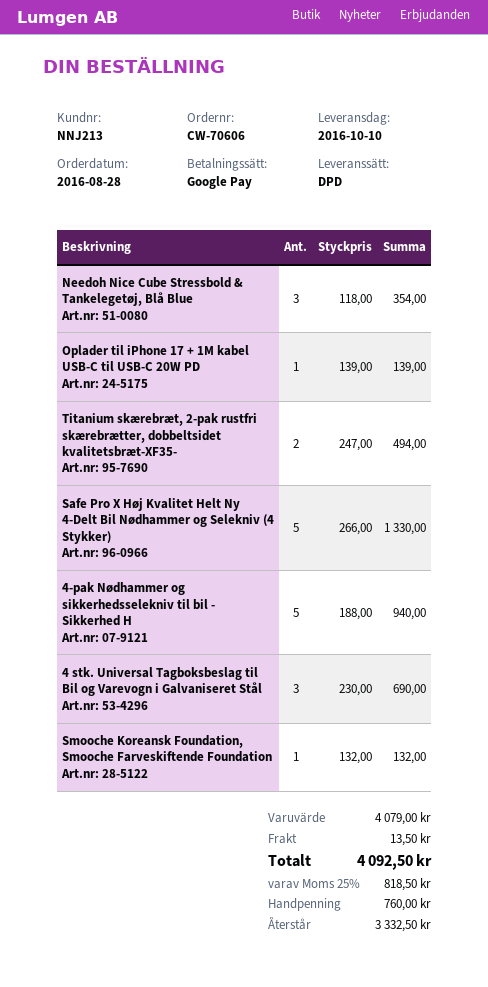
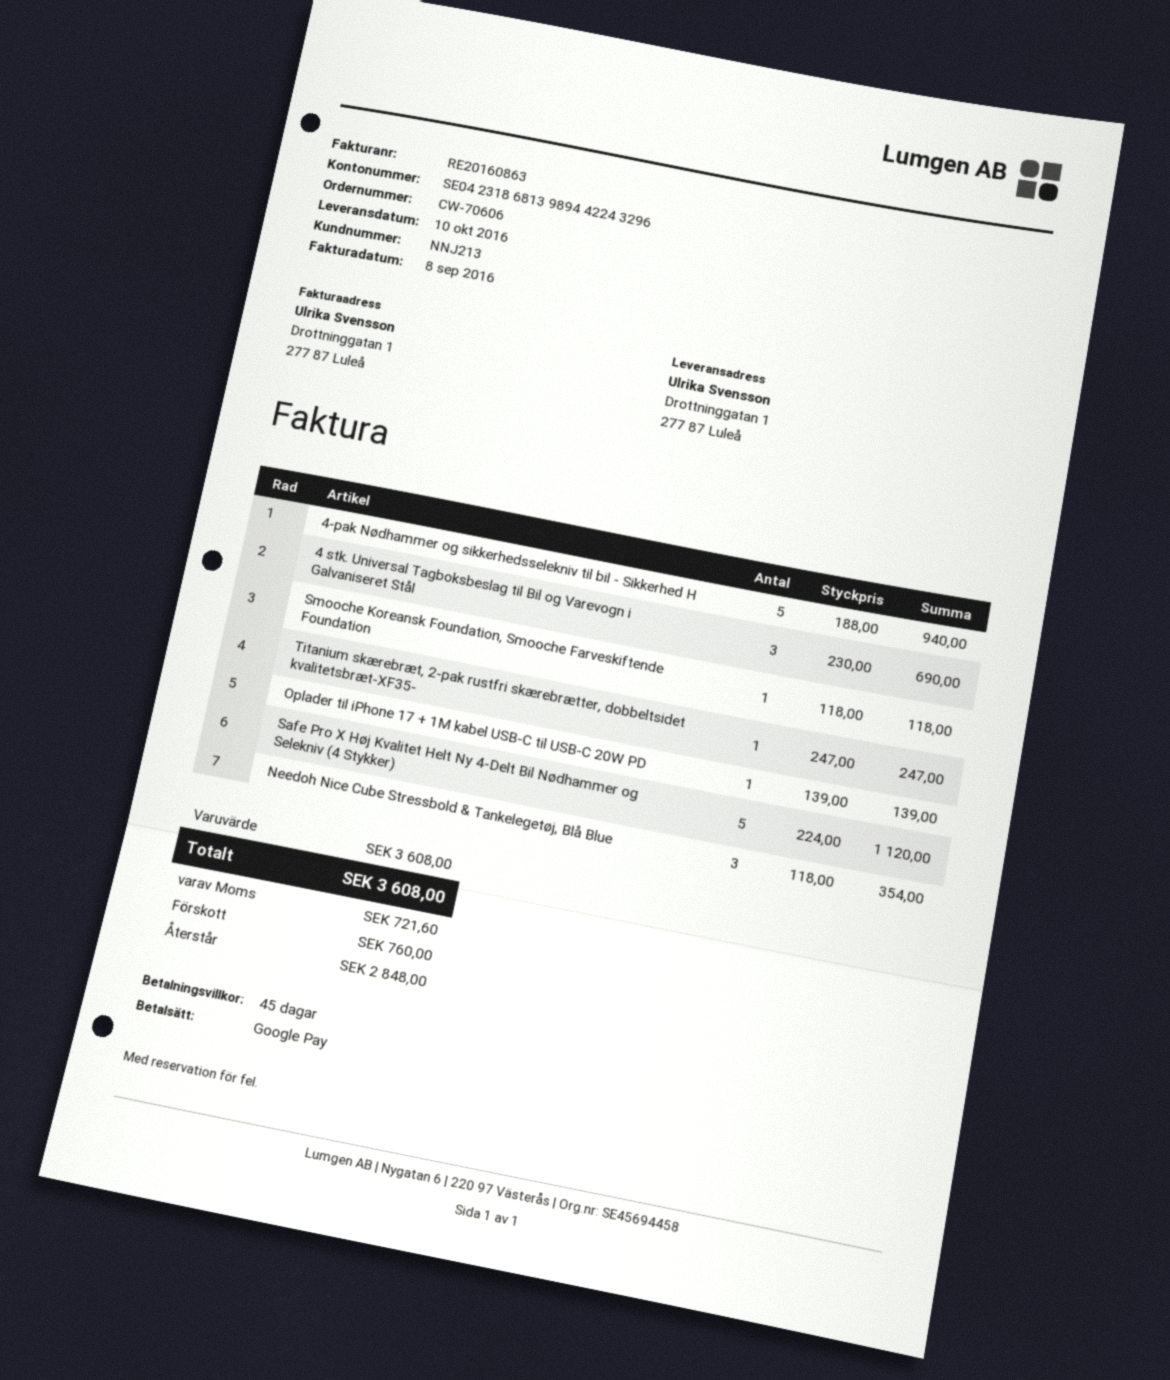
Titanium skærebræt, 2-pak rustfri skærebrætter, dobbeltsidet kvalitetsbræt-XF35-: 2 x 247.00 = 494.00 -> 1 x 247.00 = 247.00
Safe Pro X Høj Kvalitet Helt Ny 4-Delt Bil Nødhammer og Selekniv (4 Stykker): 5 x 266.00 = 1330.00 -> 5 x 224.00 = 1120.00
Smooche Koreansk Foundation, Smooche Farveskiftende Foundation: 1 x 132.00 = 132.00 -> 1 x 118.00 = 118.00
subtotal: 4079.00 -> 3608.00
shipping: 13.50 -> none
tax: 818.50 -> 721.60
total: 4092.50 -> 3608.00
balance: 3332.50 -> 2848.00

